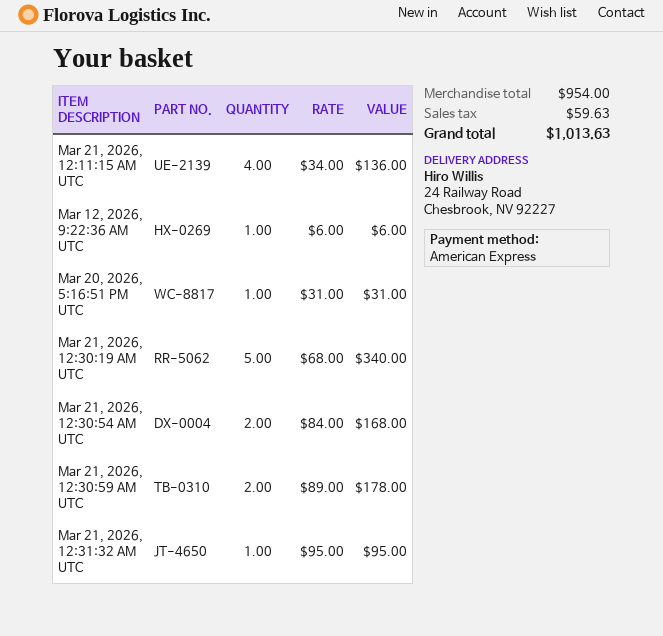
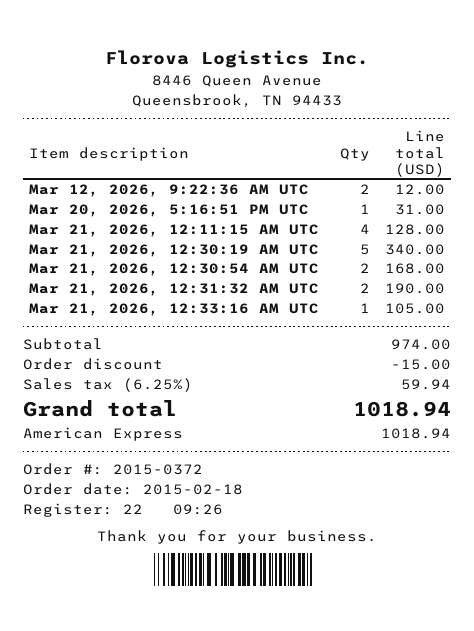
Mar 21, 2026, 12:11:15 AM UTC: 4 for 136.00 -> 4 for 128.00
Mar 12, 2026, 9:22:36 AM UTC: 1 for 6.00 -> 2 for 12.00
Mar 21, 2026, 12:30:59 AM UTC: 2 for 178.00 -> none
Mar 21, 2026, 12:31:32 AM UTC: 1 for 95.00 -> 2 for 190.00
Mar 21, 2026, 12:33:16 AM UTC: none -> 1 for 105.00
subtotal: 954.00 -> 974.00
discount: none -> 15.00
tax: 59.63 -> 59.94
total: 1013.63 -> 1018.94

